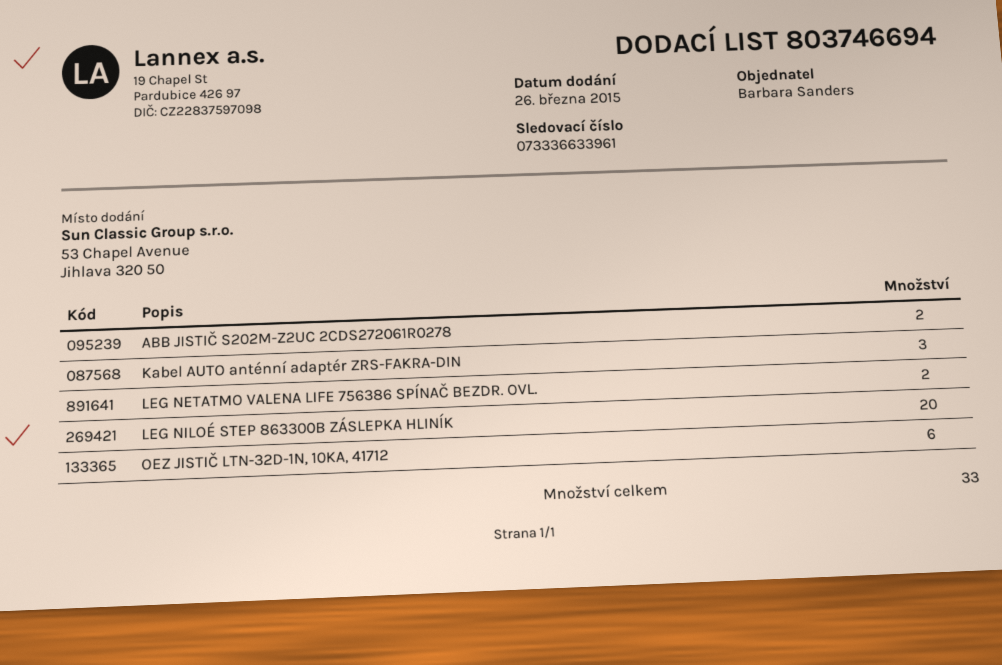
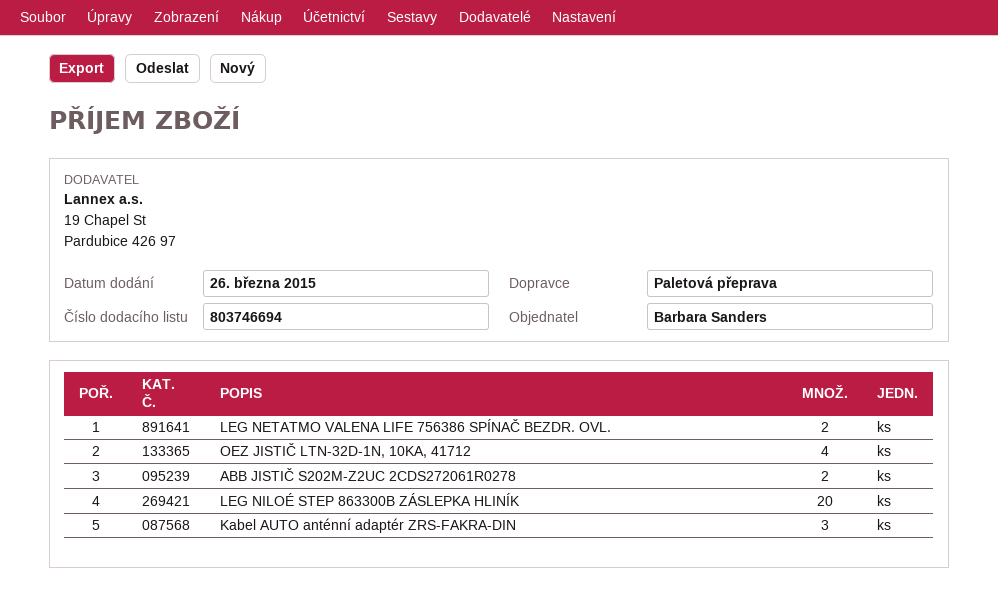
OEZ JISTIČ LTN-32D-1N, 10KA, 41712: 6 -> 4

